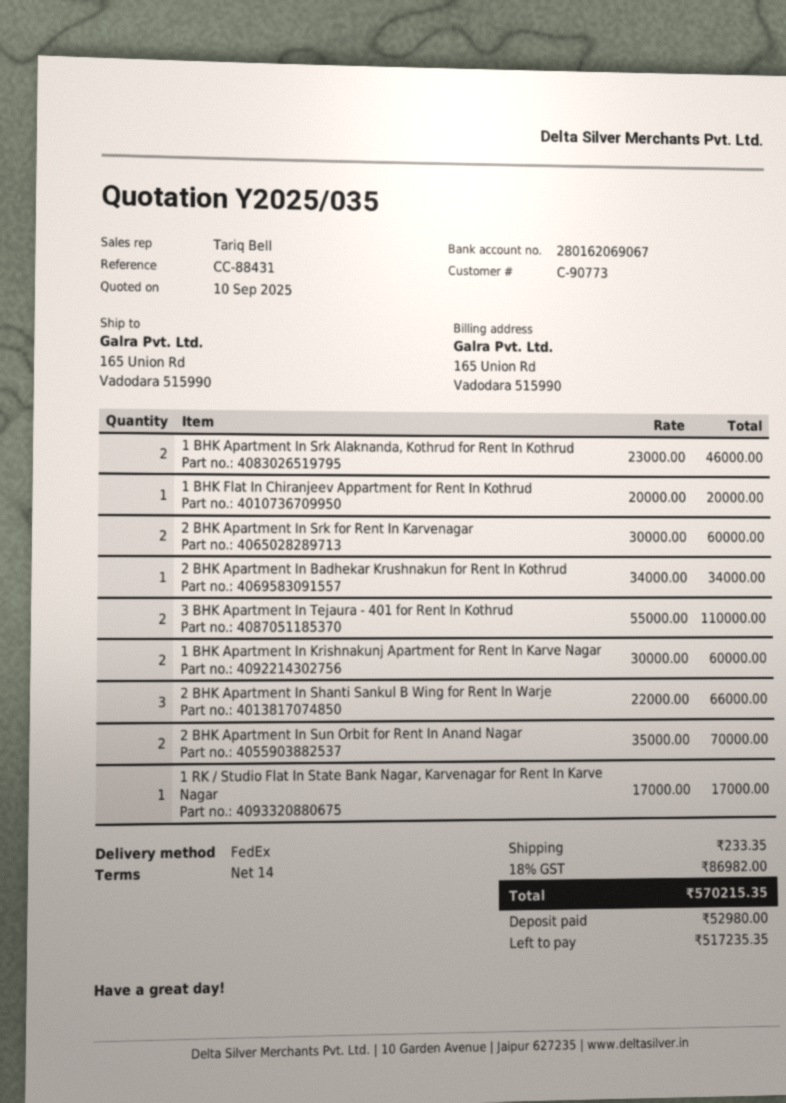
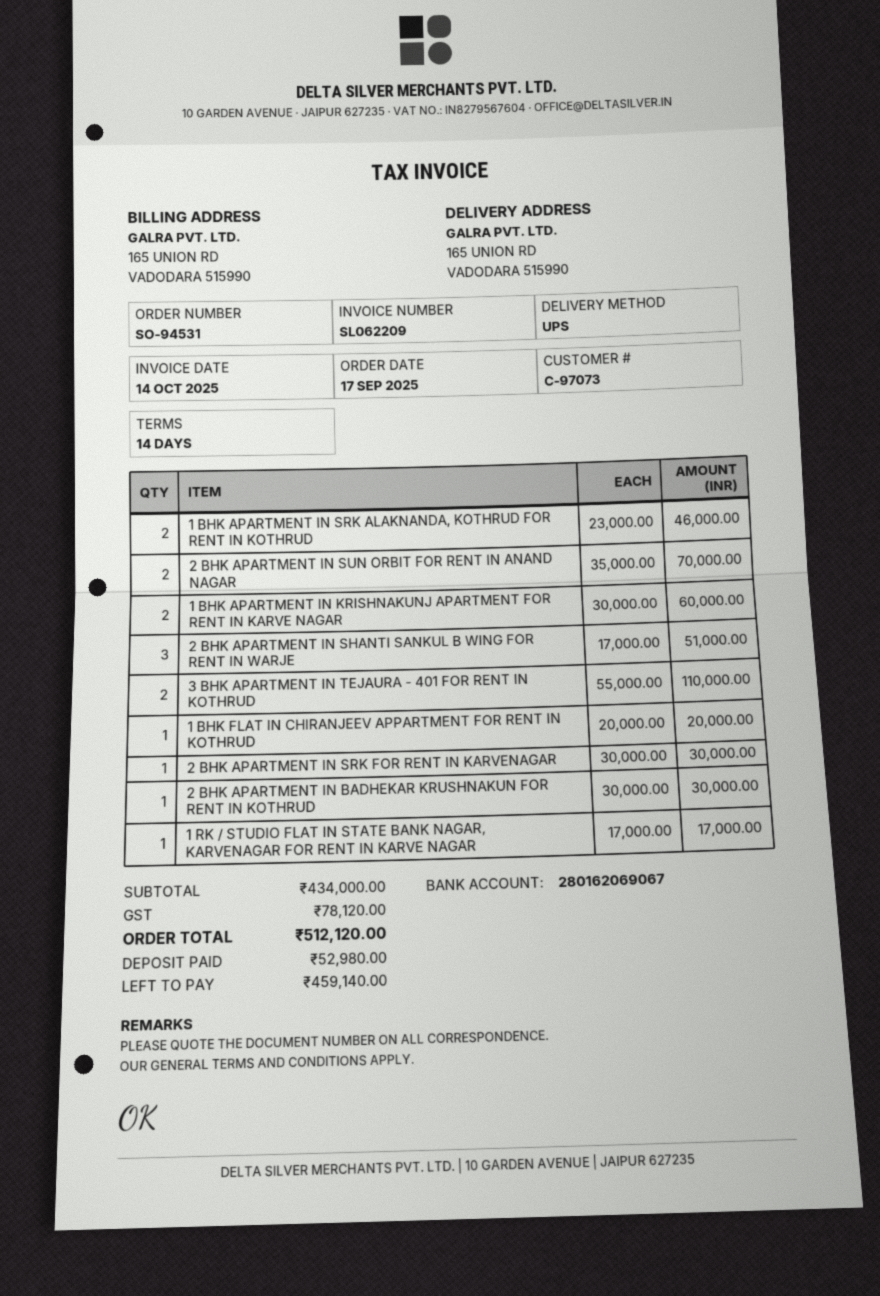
customer number: C-90773 -> C-97073
shipping method: FedEx -> UPS
2 BHK Apartment In Srk for Rent In Karvenagar: 2 x 30000.00 = 60000.00 -> 1 x 30000.00 = 30000.00
2 BHK Apartment In Badhekar Krushnakun for Rent In Kothrud: 1 x 34000.00 = 34000.00 -> 1 x 30000.00 = 30000.00
2 BHK Apartment In Shanti Sankul B Wing for Rent In Warje: 3 x 22000.00 = 66000.00 -> 3 x 17000.00 = 51000.00
shipping: 233.35 -> none
tax: 86982.00 -> 78120.00
total: 570215.35 -> 512120.00
balance: 517235.35 -> 459140.00

